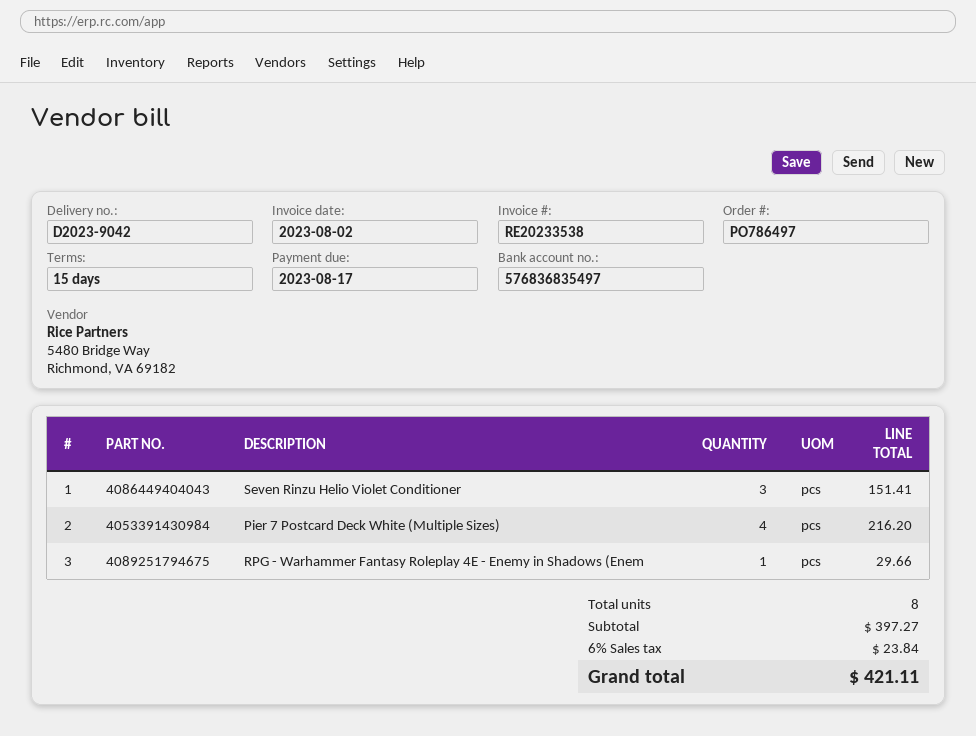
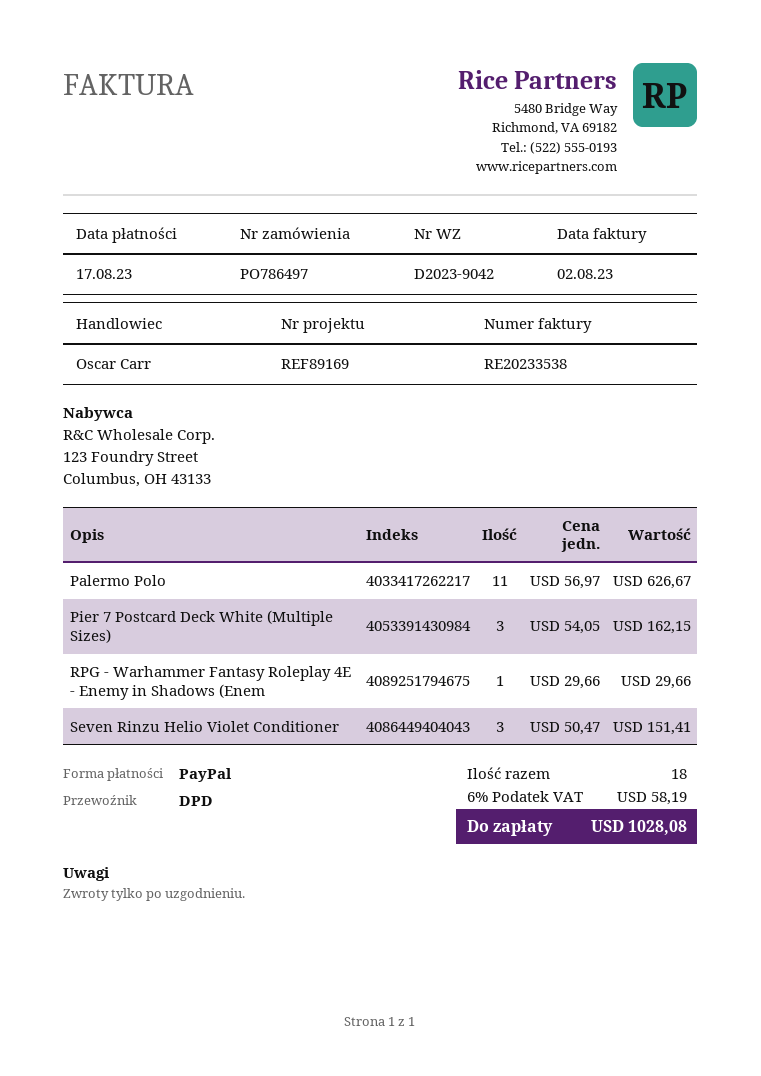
Pier 7 Postcard Deck White (Multiple Sizes): 4 for 216.20 -> 3 for 162.15
Palermo Polo: none -> 11 for 626.67
total quantity: 8 -> 18
tax: 6% = 23.84 -> 6% = 58.19
total: 421.11 -> 1028.08

